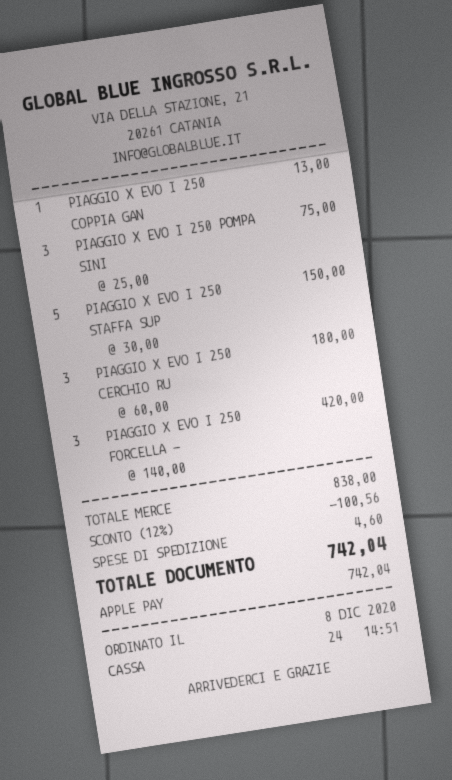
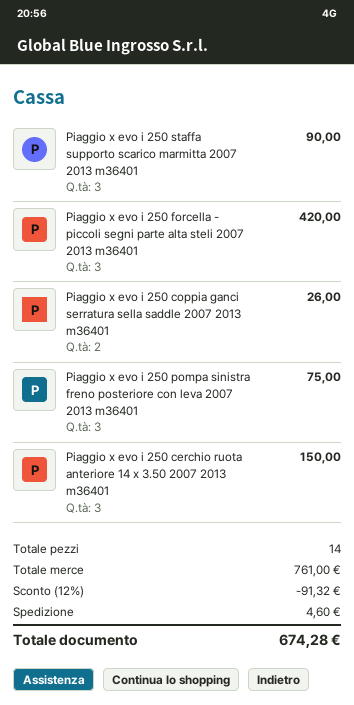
PIAGGIO X EVO I 250 COPPIA GAN: 1 for 13.00 -> 2 for 26.00
PIAGGIO X EVO I 250 STAFFA SUP: 5 for 150.00 -> 3 for 90.00
PIAGGIO X EVO I 250 CERCHIO RU: 3 for 180.00 -> 3 for 150.00
subtotal: 838.00 -> 761.00
discount: 12% = 100.56 -> 12% = 91.32
total: 742.04 -> 674.28

